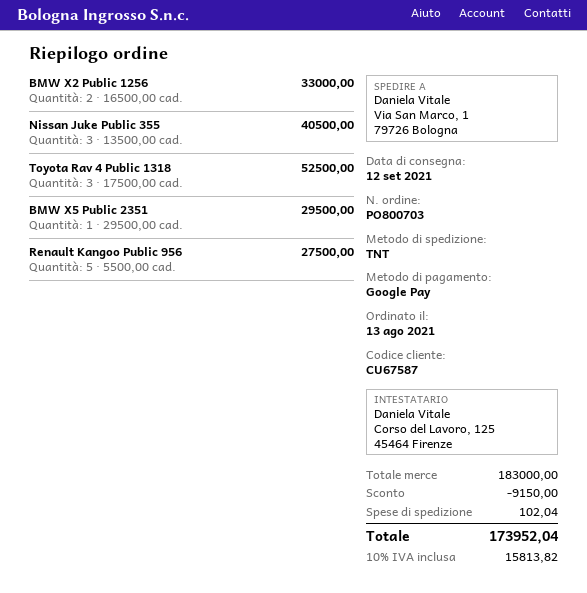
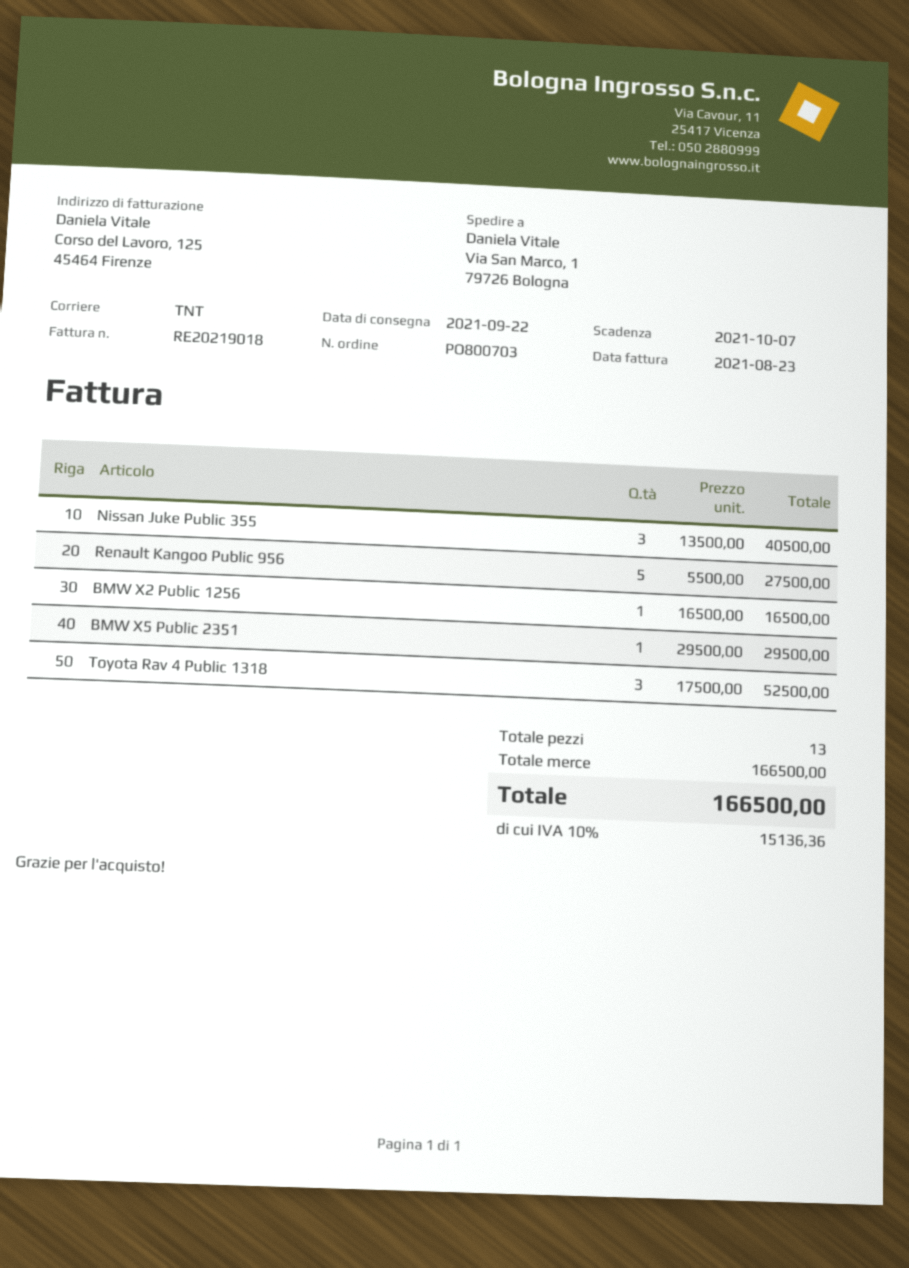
delivery date: 2021-09-12 -> 2021-09-22
BMW X2 Public 1256: 2 x 16500.00 = 33000.00 -> 1 x 16500.00 = 16500.00
subtotal: 183000.00 -> 166500.00
discount: 9150.00 -> none
shipping: 102.04 -> none
tax: 10% = 15813.82 -> 10% = 15136.36
total: 173952.04 -> 166500.00

